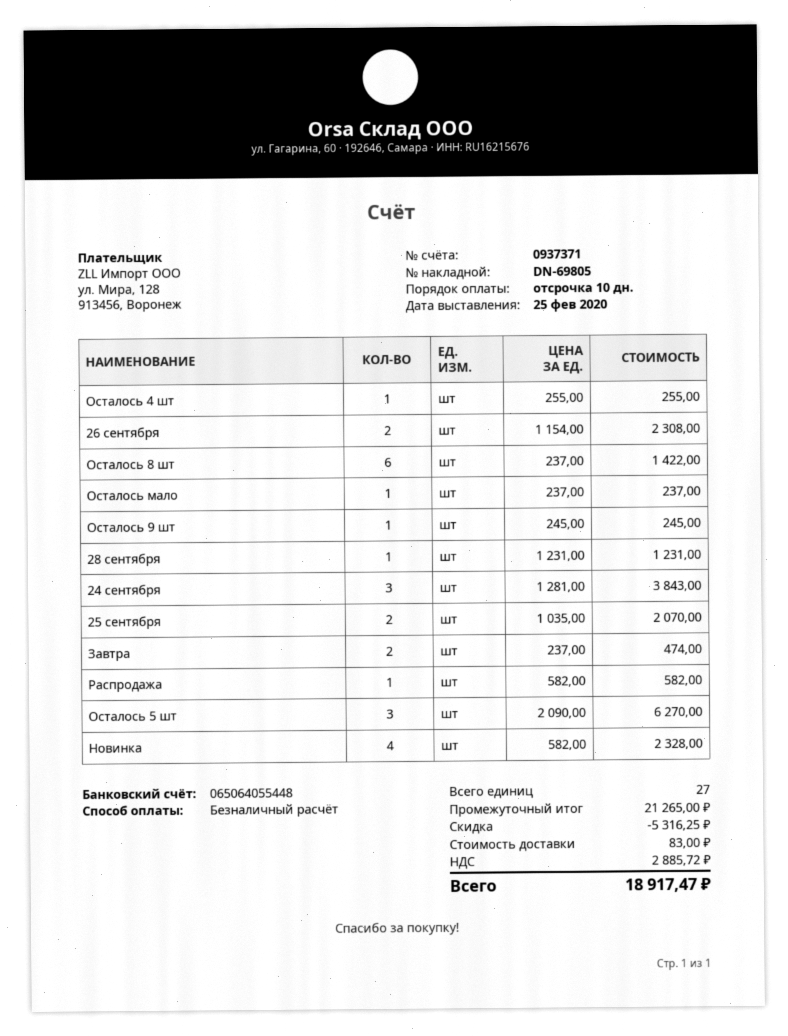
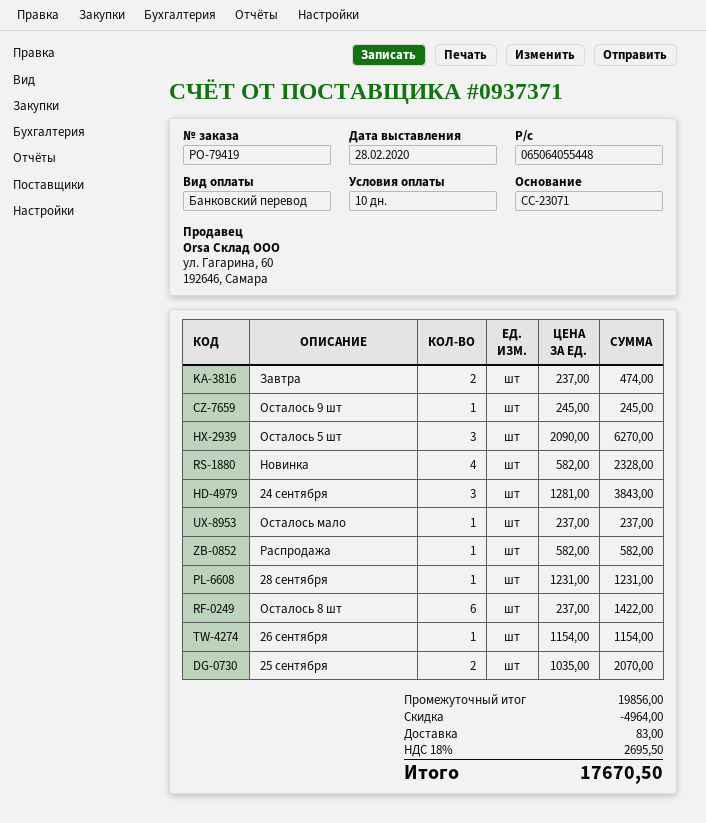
invoice date: 2020-02-25 -> 2020-02-28
Осталось 4 шт: 1 x 255.00 = 255.00 -> none
26 сентября: 2 x 1154.00 = 2308.00 -> 1 x 1154.00 = 1154.00
subtotal: 21265.00 -> 19856.00
discount: 5316.25 -> 4964.00
tax: 2885.72 -> 2695.50
total: 18917.47 -> 17670.50

